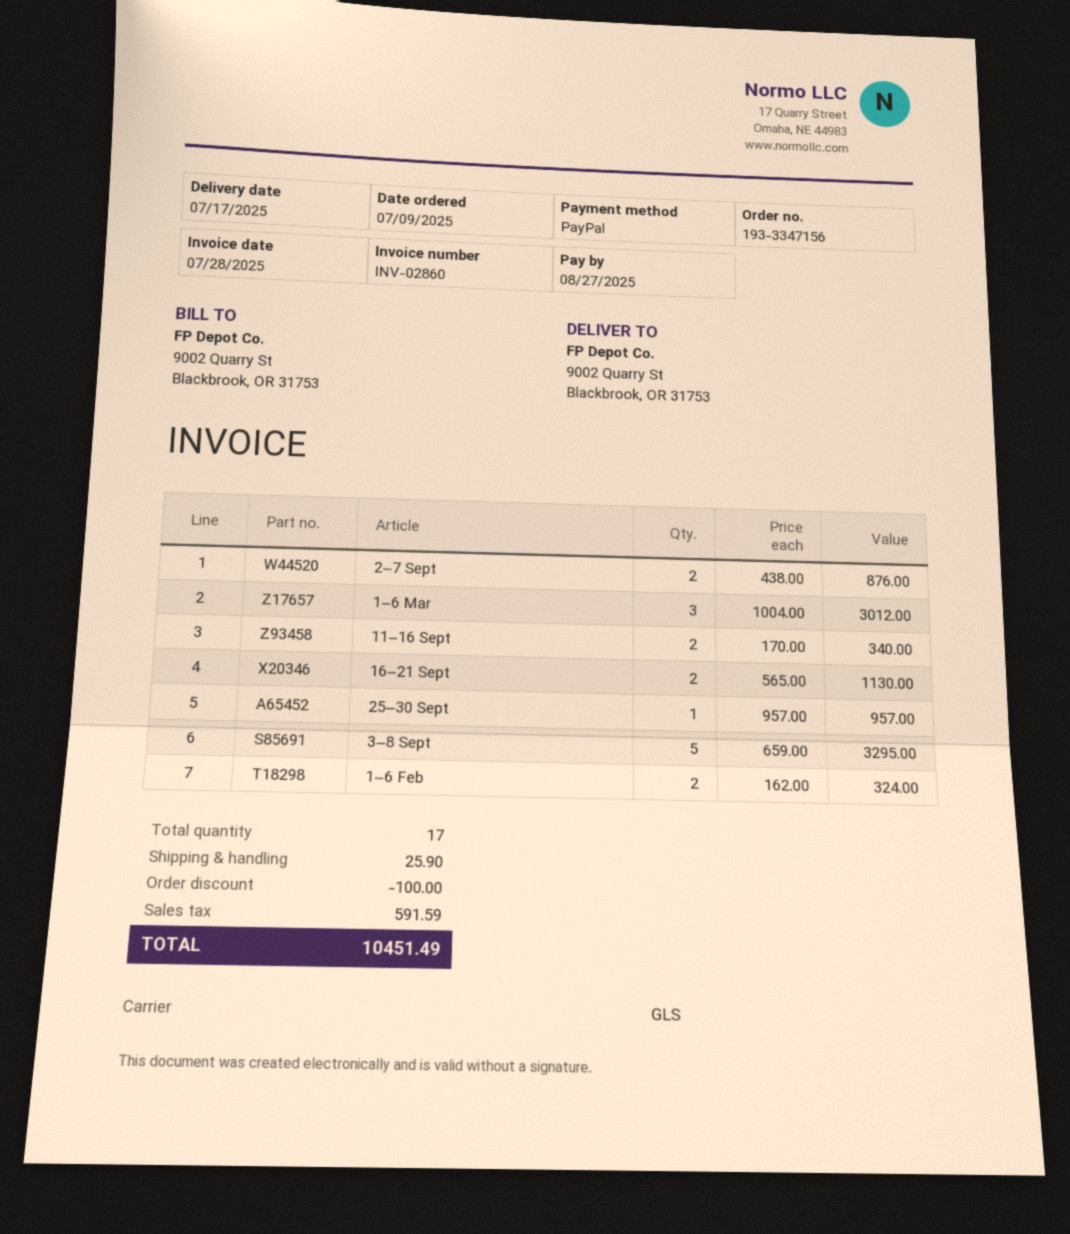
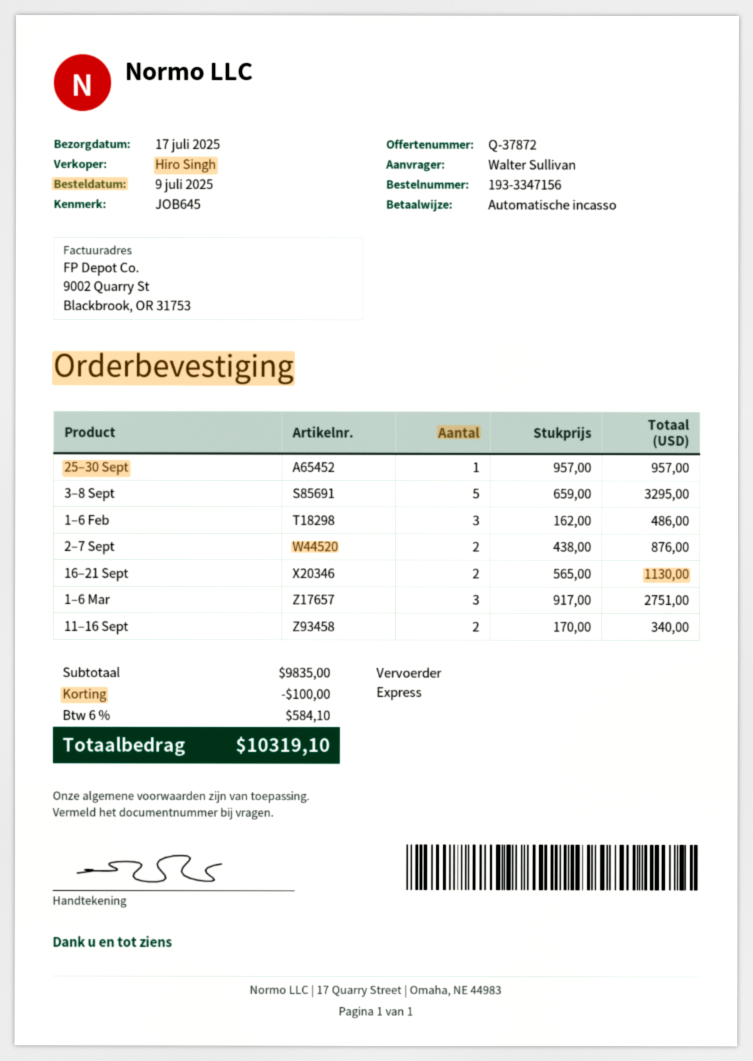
payment method: PayPal -> direct debit
shipping method: GLS -> express
1–6 Mar: 3 x 1004.00 = 3012.00 -> 3 x 917.00 = 2751.00
1–6 Feb: 2 x 162.00 = 324.00 -> 3 x 162.00 = 486.00
shipping: 25.90 -> none
tax: 591.59 -> 584.10
total: 10451.49 -> 10319.10

